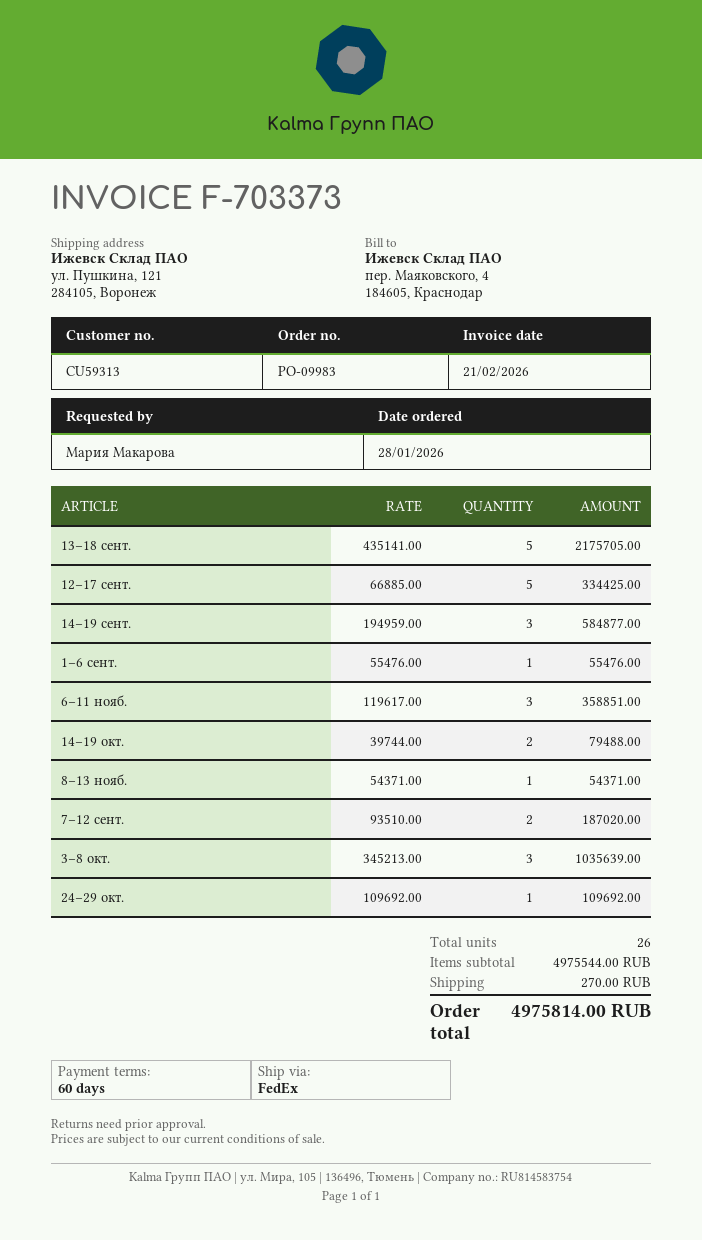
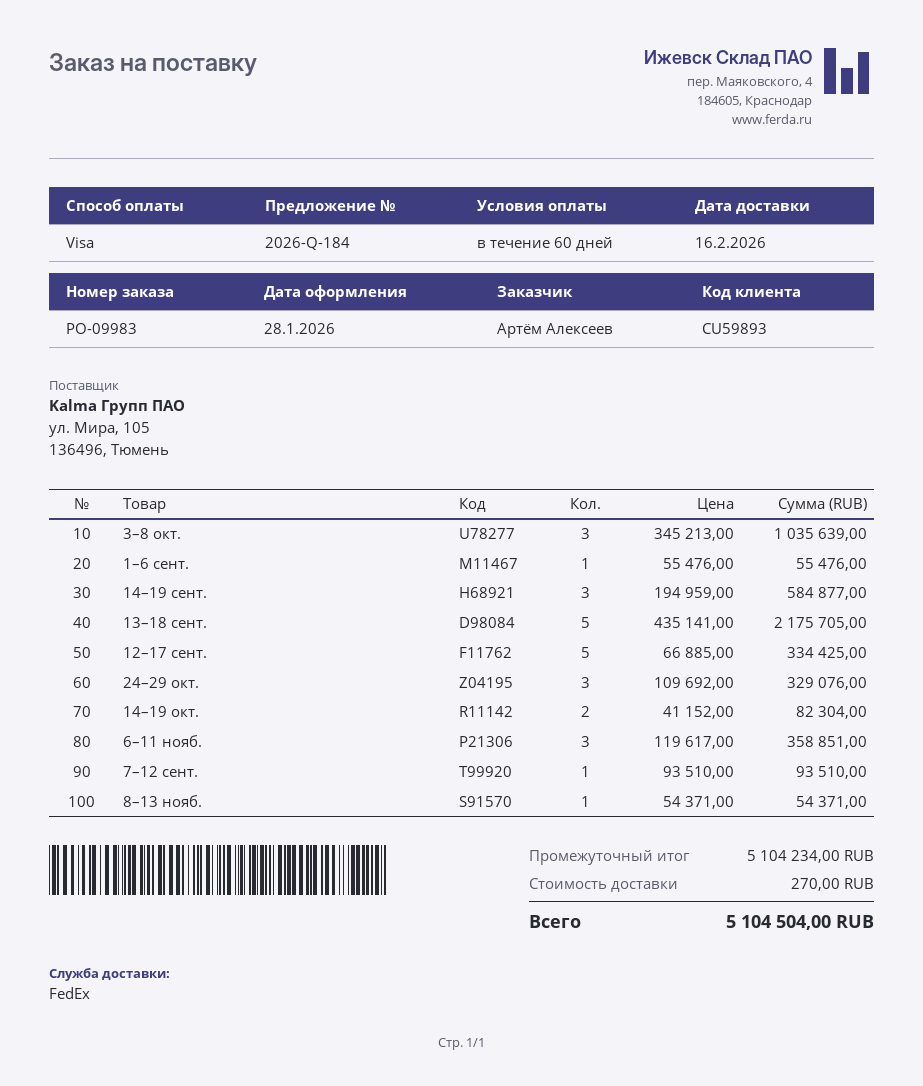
customer number: CU59313 -> CU59893
ordered by: Мария Макарова -> Артём Алексеев
14–19 окт.: 2 x 39744.00 = 79488.00 -> 2 x 41152.00 = 82304.00
7–12 сент.: 2 x 93510.00 = 187020.00 -> 1 x 93510.00 = 93510.00
24–29 окт.: 1 x 109692.00 = 109692.00 -> 3 x 109692.00 = 329076.00
subtotal: 4975544.00 -> 5104234.00
total: 4975814.00 -> 5104504.00

